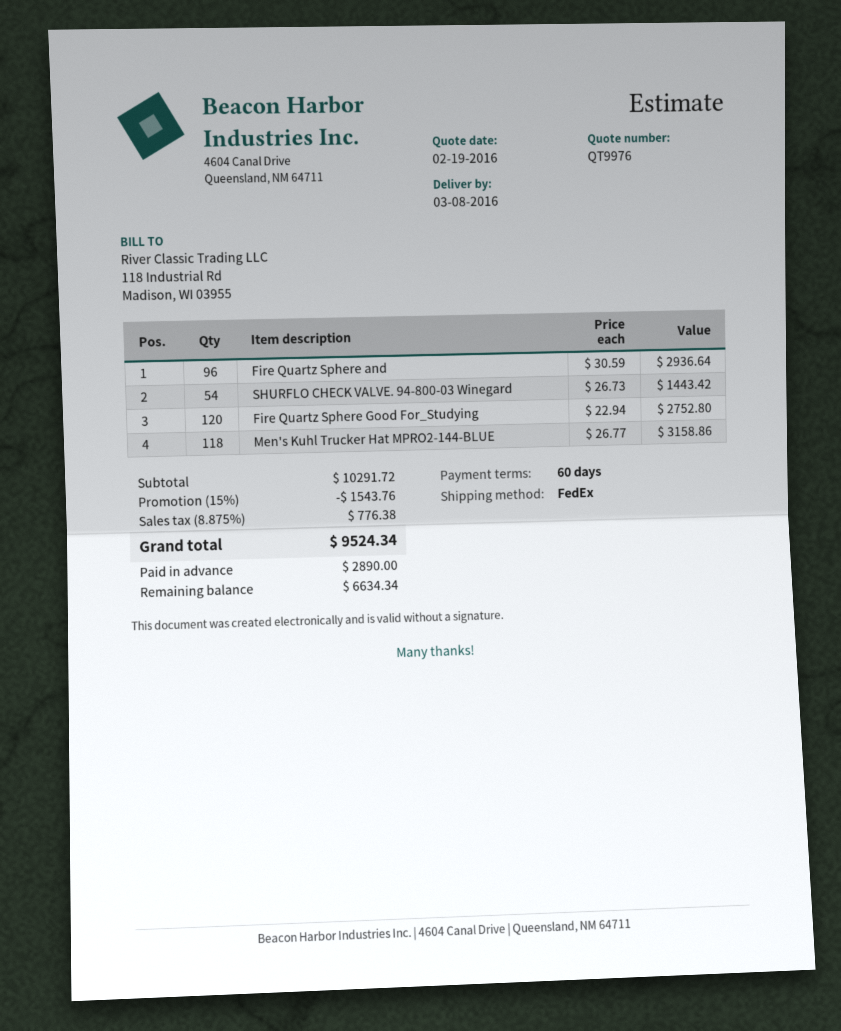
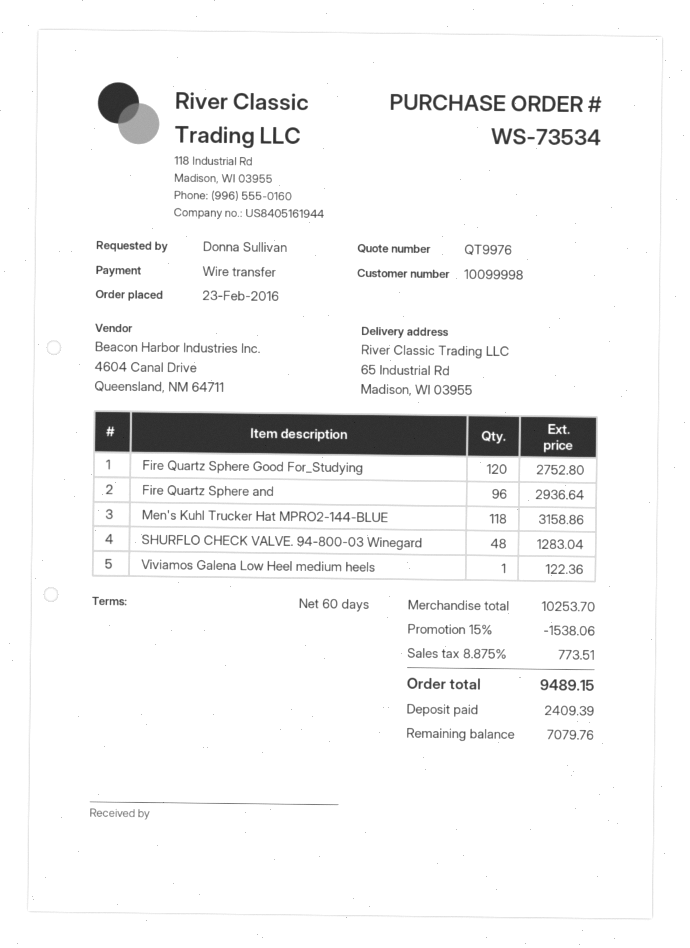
SHURFLO CHECK VALVE. 94-800-03 Winegard: 54 for 1443.42 -> 48 for 1283.04
Viviamos Galena Low Heel medium heels: none -> 1 for 122.36
subtotal: 10291.72 -> 10253.70
discount: 15% = 1543.76 -> 15% = 1538.06
tax: 8.875% = 776.38 -> 8.875% = 773.51
total: 9524.34 -> 9489.15
deposit: 2890.00 -> 2409.39
balance: 6634.34 -> 7079.76

